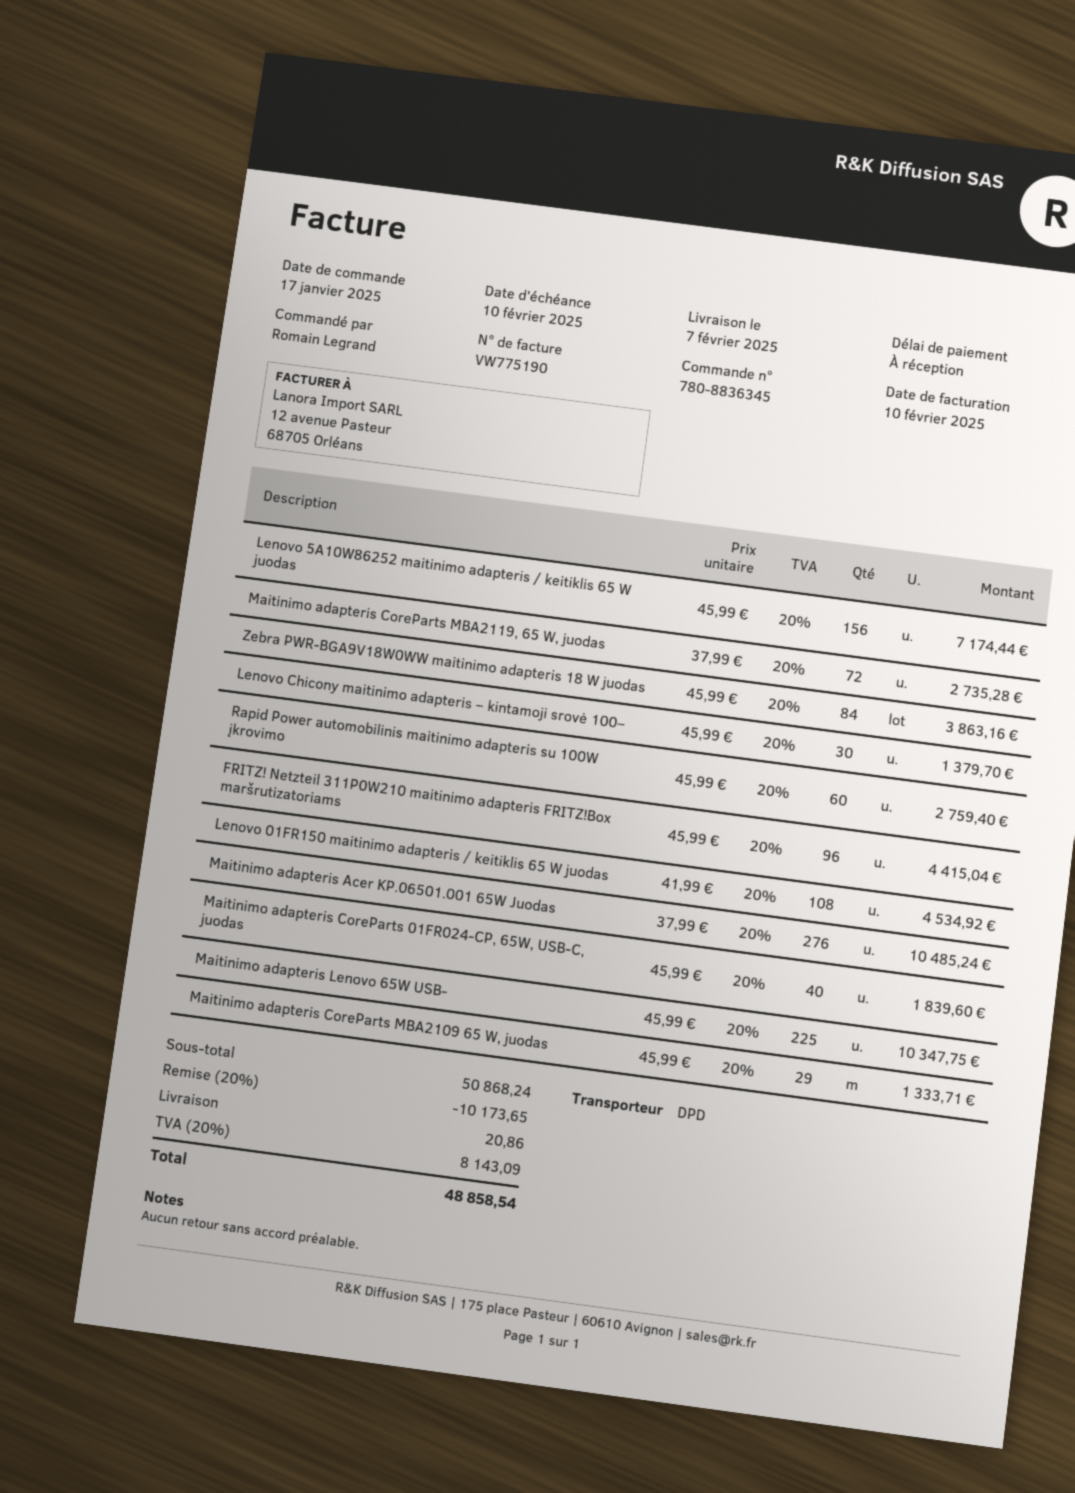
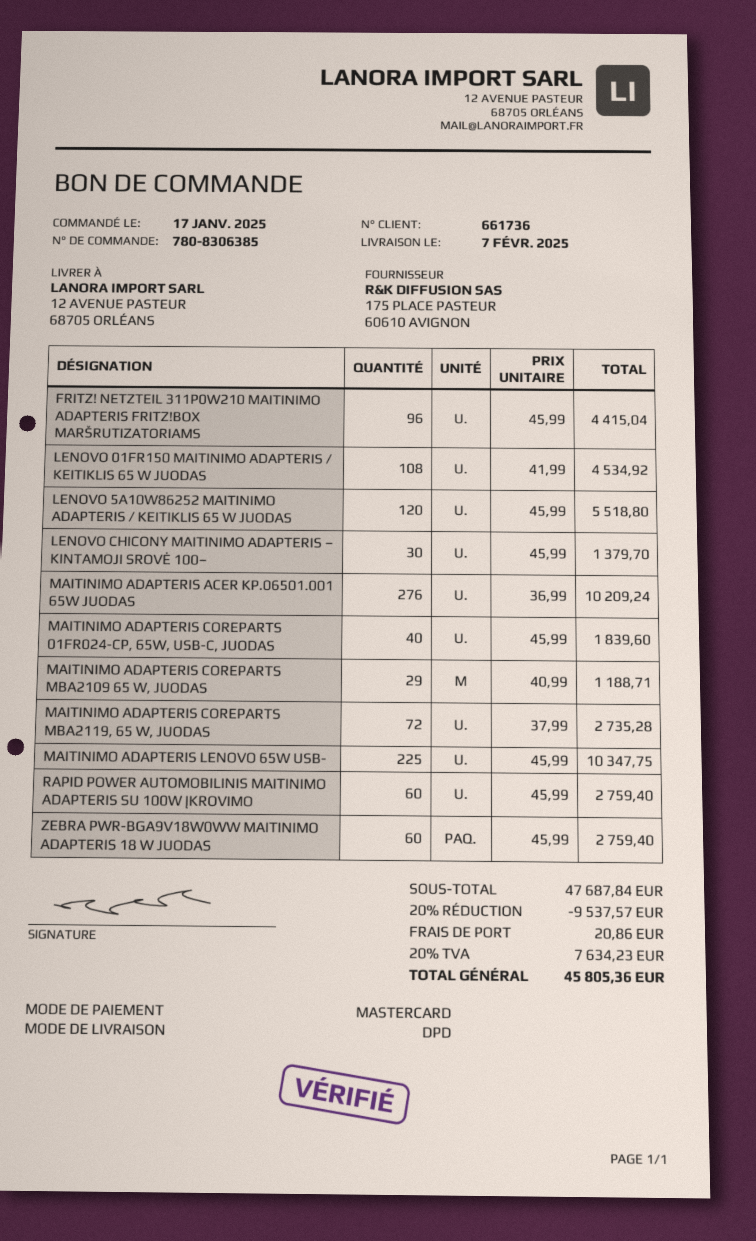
order number: 780-8836345 -> 780-8306385
Lenovo 5A10W86252 maitinimo adapteris / keitiklis 65 W juodas: 156 x 45.99 = 7174.44 -> 120 x 45.99 = 5518.80
Zebra PWR-BGA9V18W0WW maitinimo adapteris 18 W juodas: 84 x 45.99 = 3863.16 -> 60 x 45.99 = 2759.40
Maitinimo adapteris Acer KP.06501.001 65W Juodas: 276 x 37.99 = 10485.24 -> 276 x 36.99 = 10209.24
Maitinimo adapteris CoreParts MBA2109 65 W, juodas: 29 x 45.99 = 1333.71 -> 29 x 40.99 = 1188.71
subtotal: 50868.24 -> 47687.84
discount: 20% = 10173.65 -> 20% = 9537.57
tax: 20% = 8143.09 -> 20% = 7634.23
total: 48858.54 -> 45805.36

